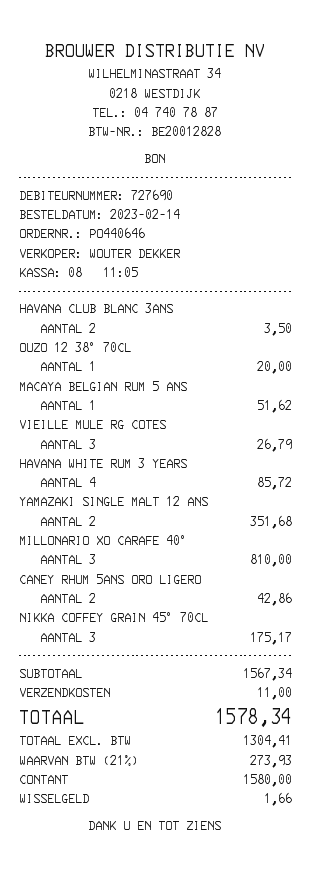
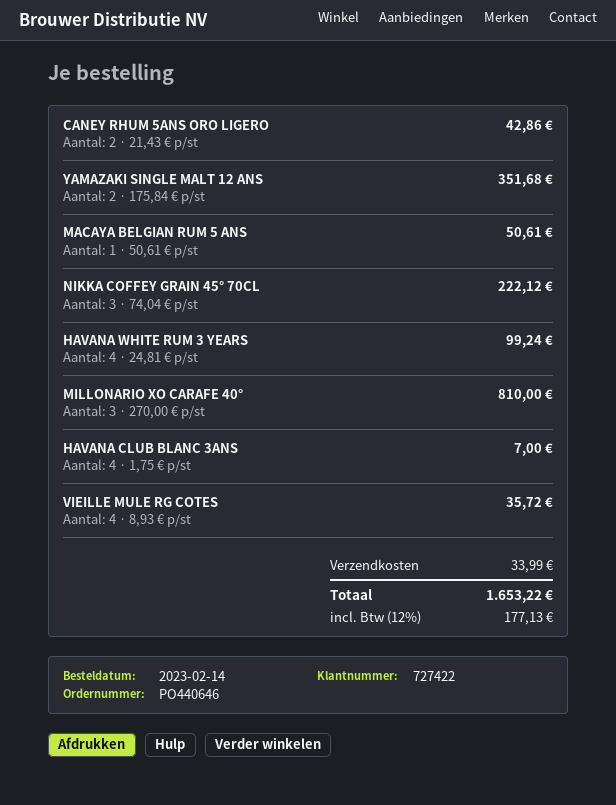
customer number: 727690 -> 727422
HAVANA CLUB BLANC 3ANS: 2 for 3.50 -> 4 for 7.00
OUZO 12 38° 70CL: 1 for 20.00 -> none
MACAYA BELGIAN RUM 5 ANS: 1 for 51.62 -> 1 for 50.61
VIEILLE MULE RG COTES: 3 for 26.79 -> 4 for 35.72
HAVANA WHITE RUM 3 YEARS: 4 for 85.72 -> 4 for 99.24
NIKKA COFFEY GRAIN 45° 70CL: 3 for 175.17 -> 3 for 222.12
shipping: 11.00 -> 33.99
tax: 21% = 273.93 -> 12% = 177.13
total: 1578.34 -> 1653.22

